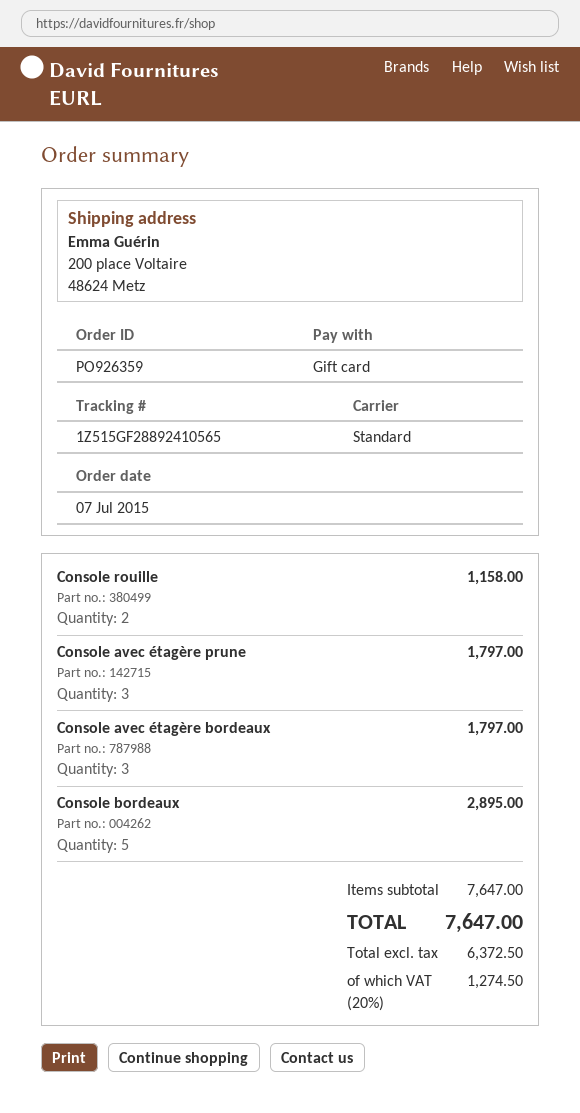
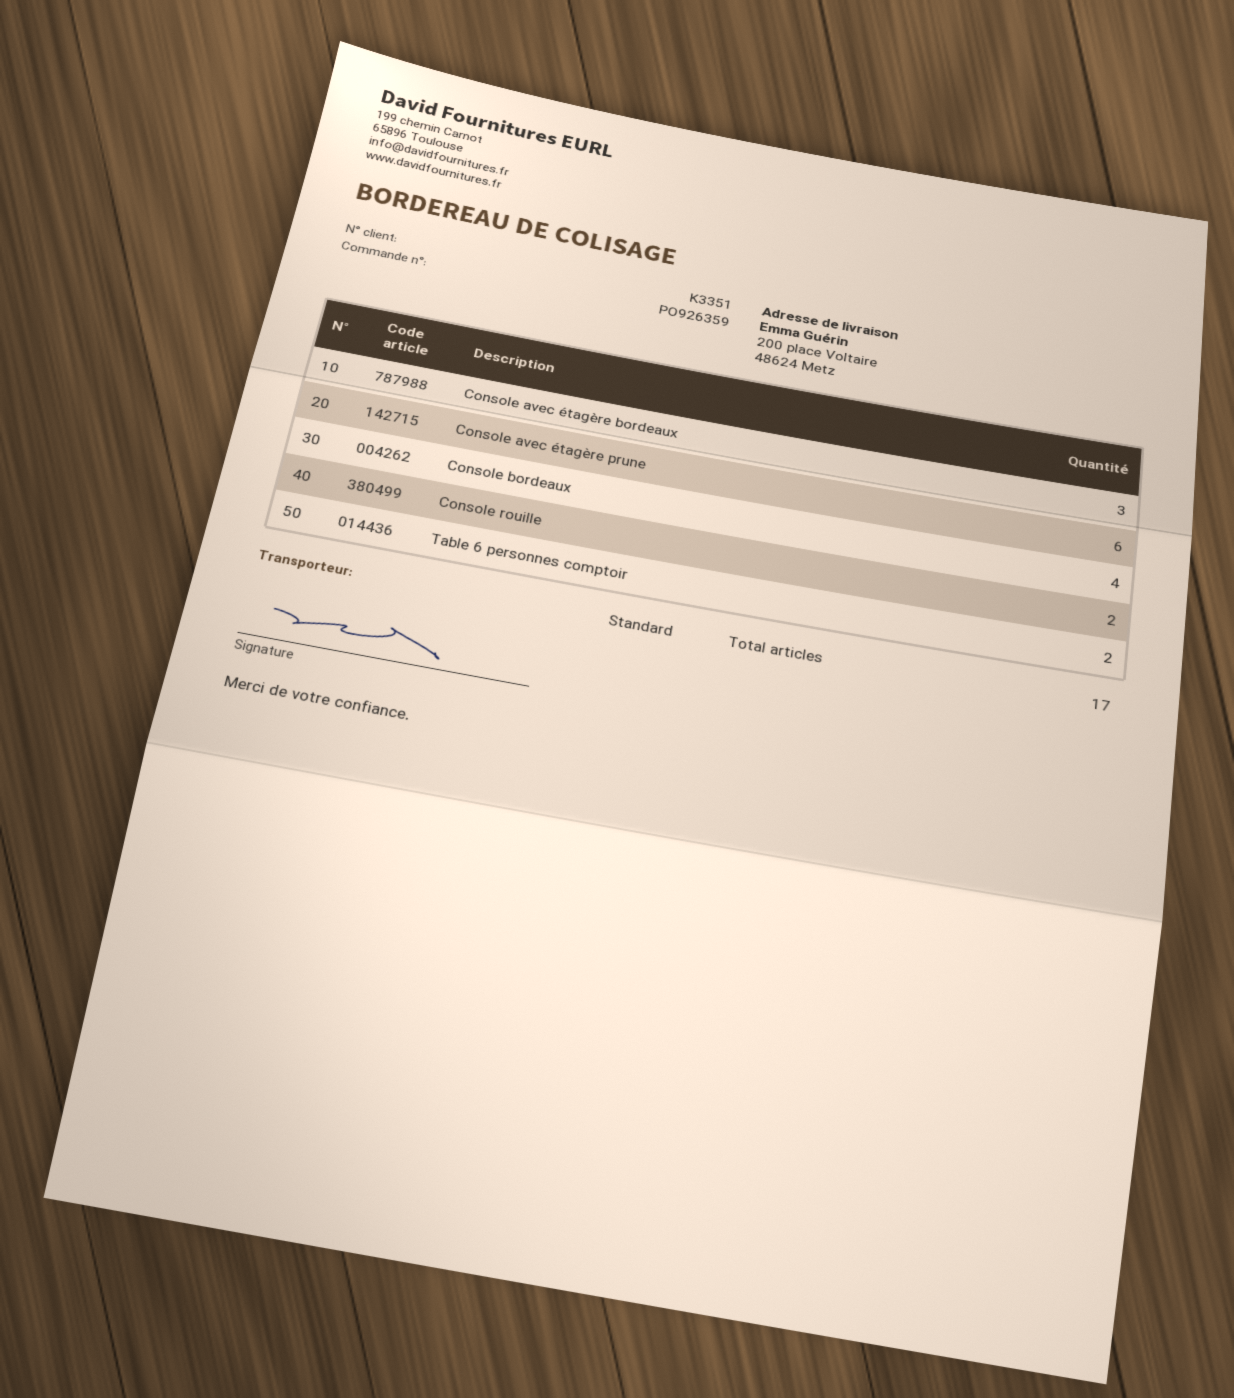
Console avec étagère prune: 3 -> 6
Console bordeaux: 5 -> 4
Table 6 personnes comptoir: none -> 2

